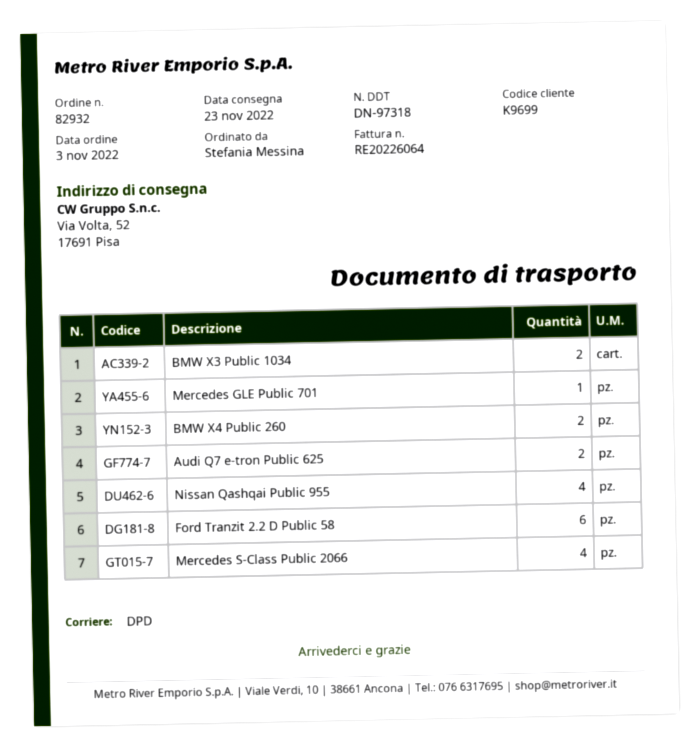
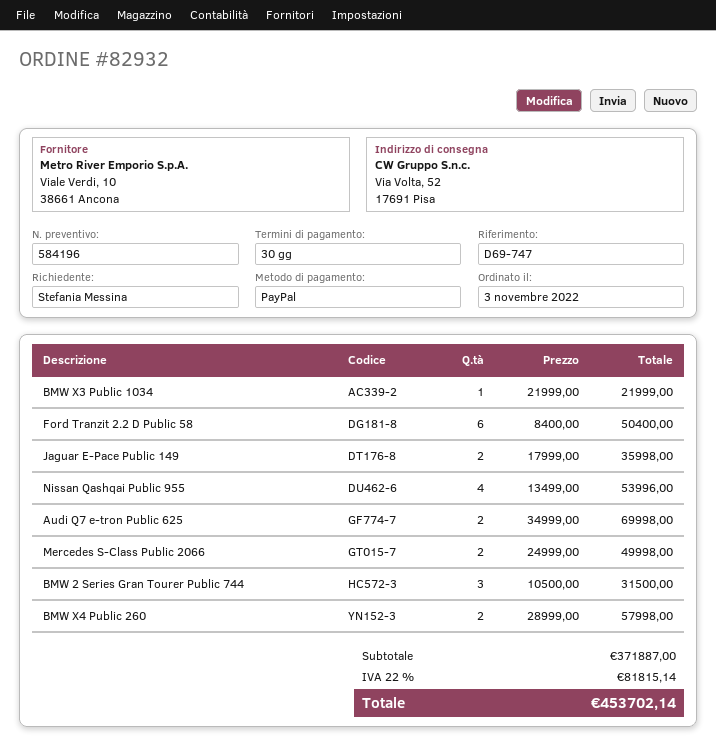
BMW X3 Public 1034: 2 -> 1
Mercedes GLE Public 701: 1 -> none
Mercedes S-Class Public 2066: 4 -> 2
Jaguar E-Pace Public 149: none -> 2
BMW 2 Series Gran Tourer Public 744: none -> 3

